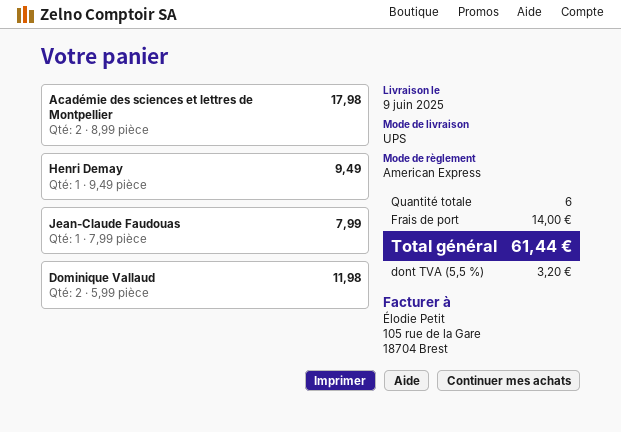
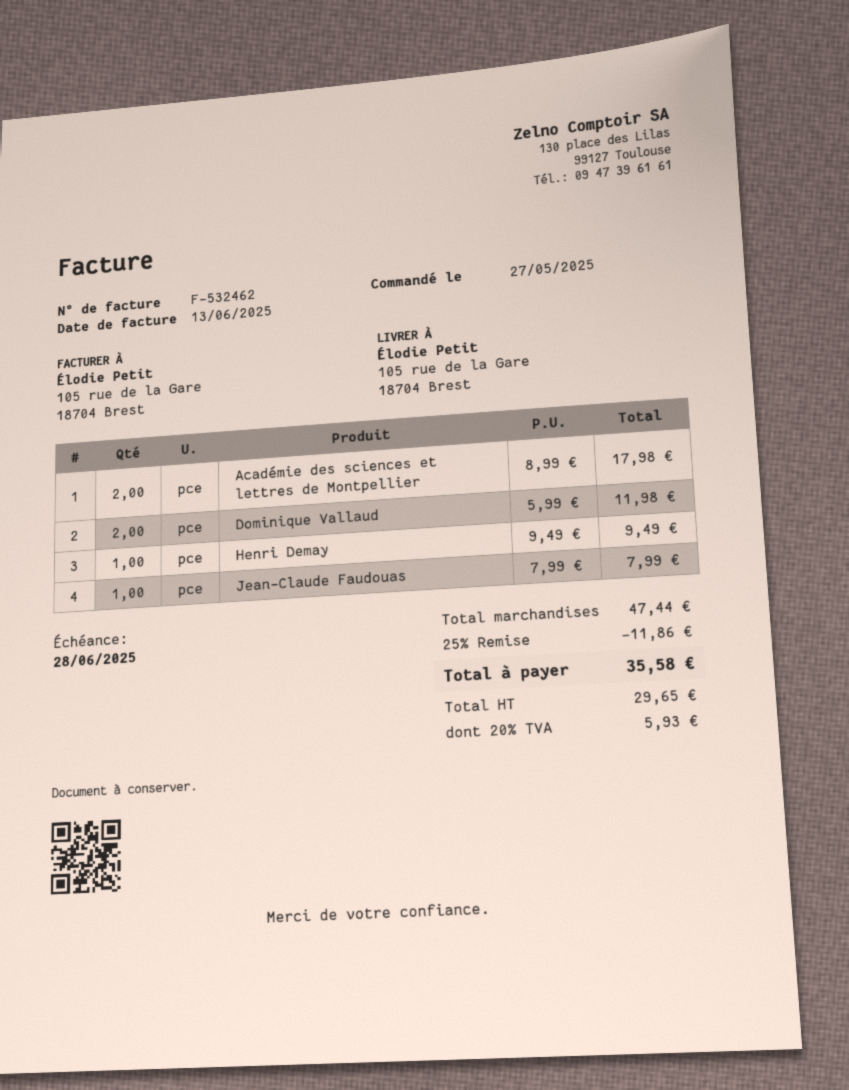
discount: none -> 25% = 11.86
shipping: 14.00 -> none
tax: 5.5% = 3.20 -> 20% = 5.93
total: 61.44 -> 35.58

